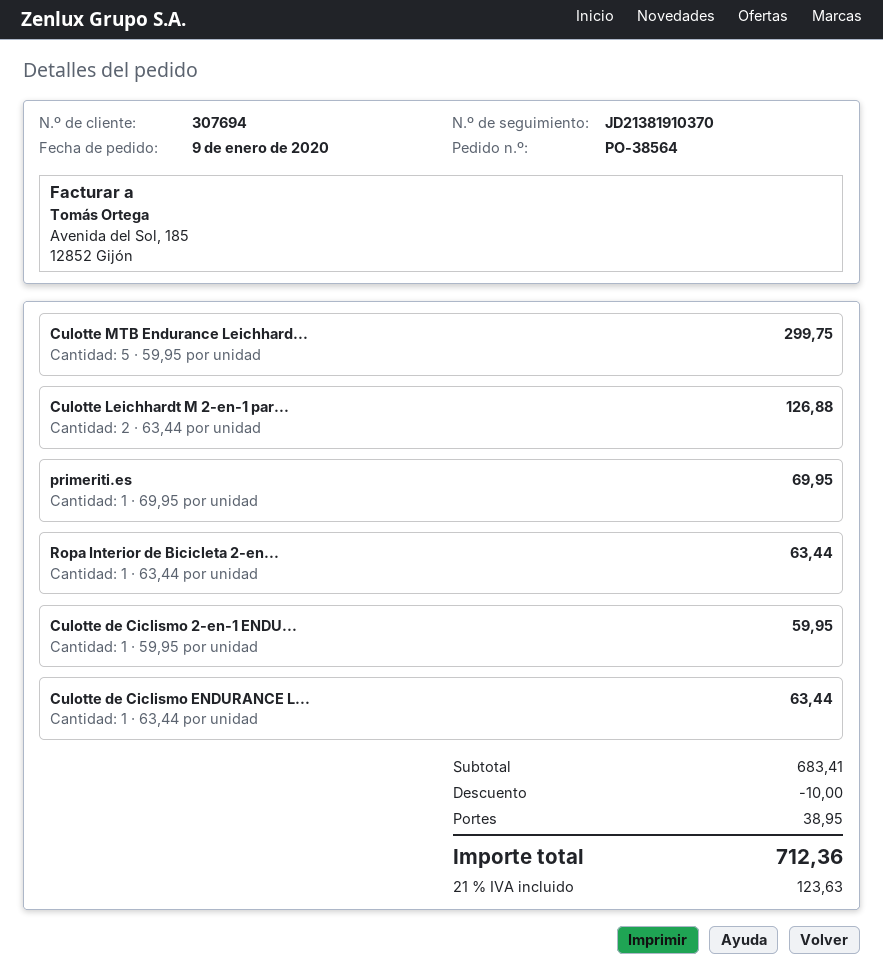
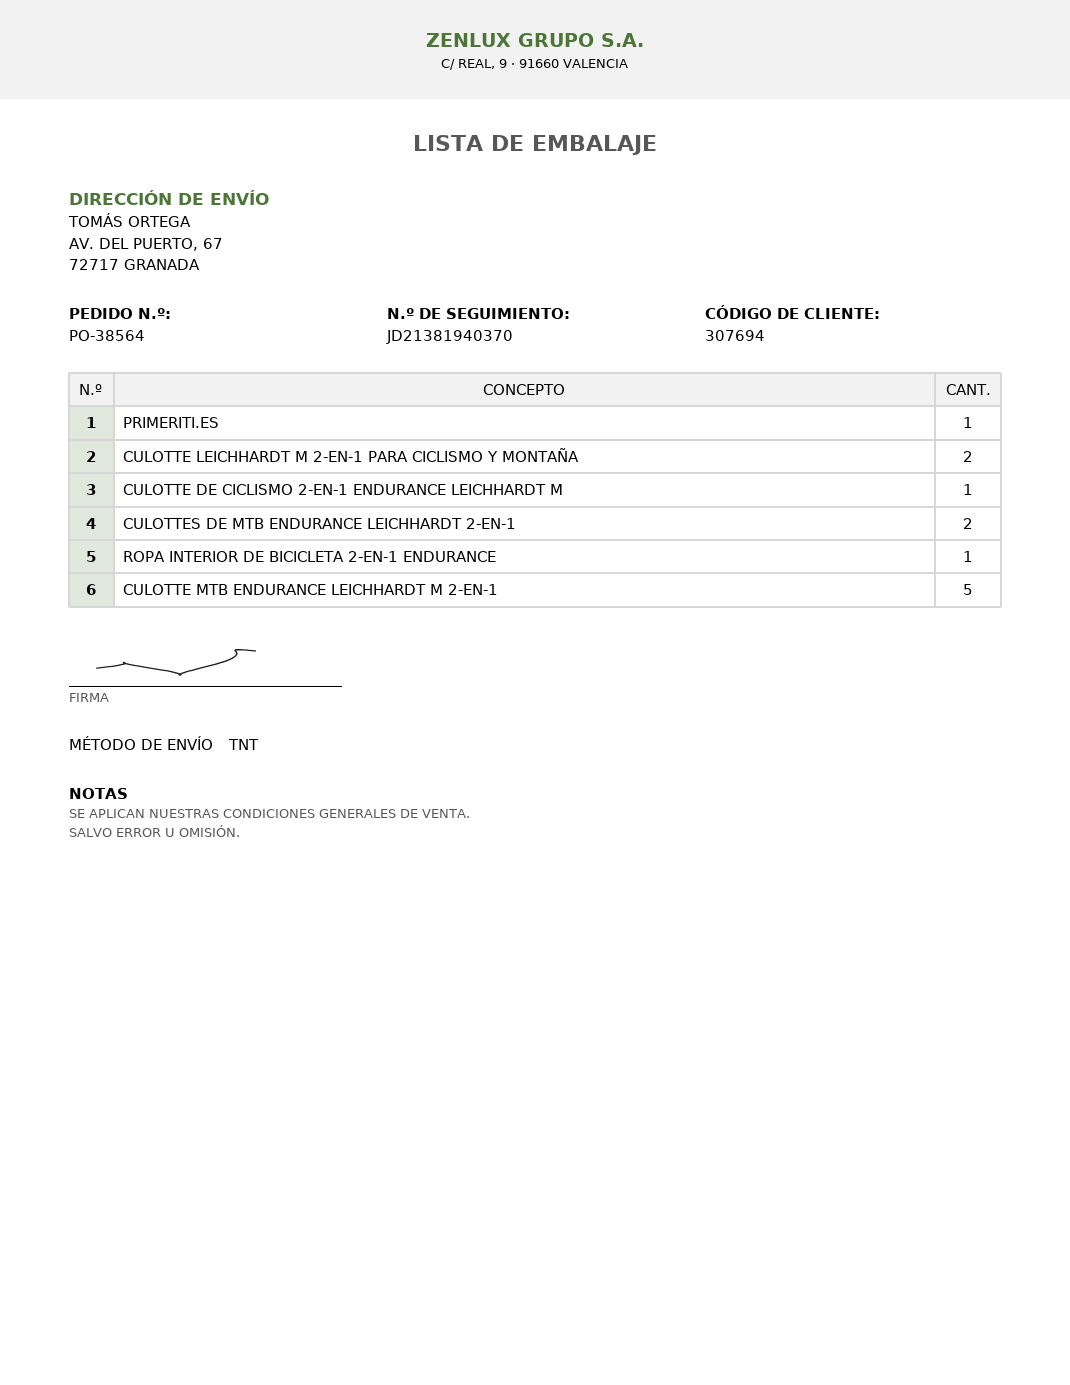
tracking number: JD21381910370 -> JD21381940370
Culotte de Ciclismo ENDURANCE L...: 1 -> none
CULOTTES DE MTB ENDURANCE LEICHHARDT 2-EN-1: none -> 2

